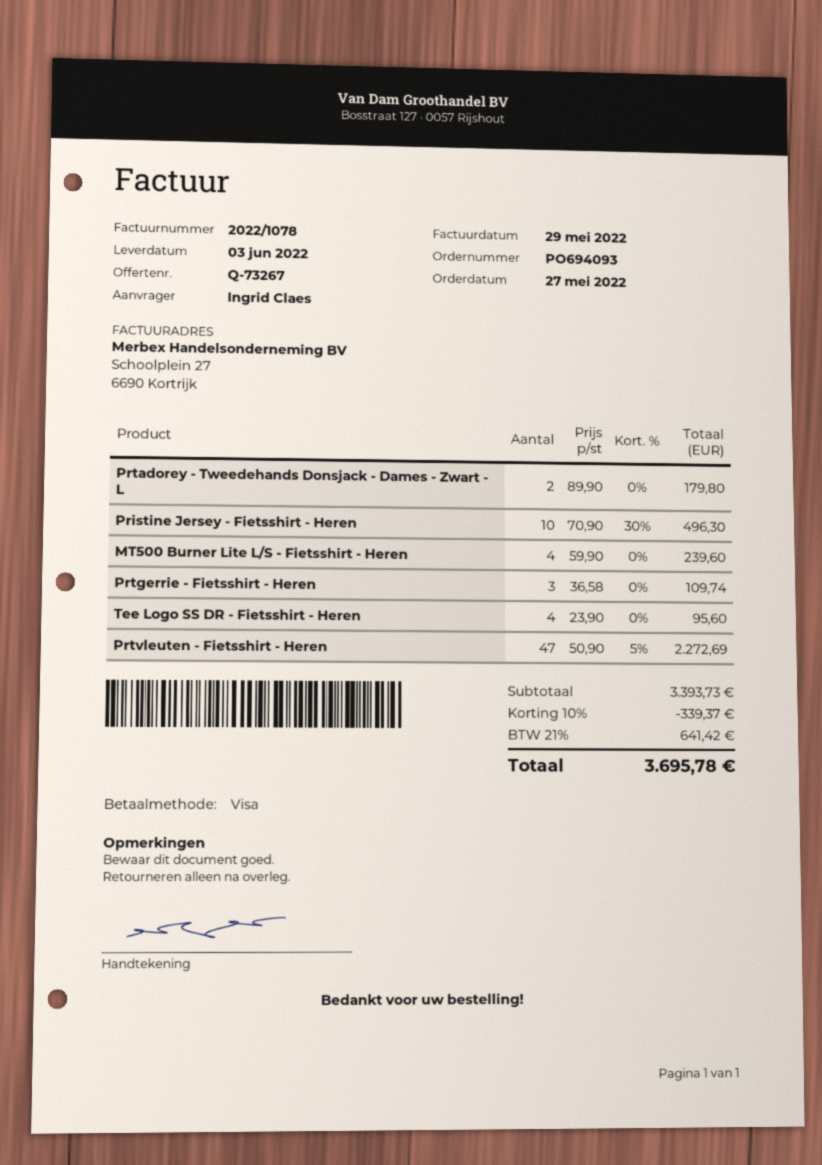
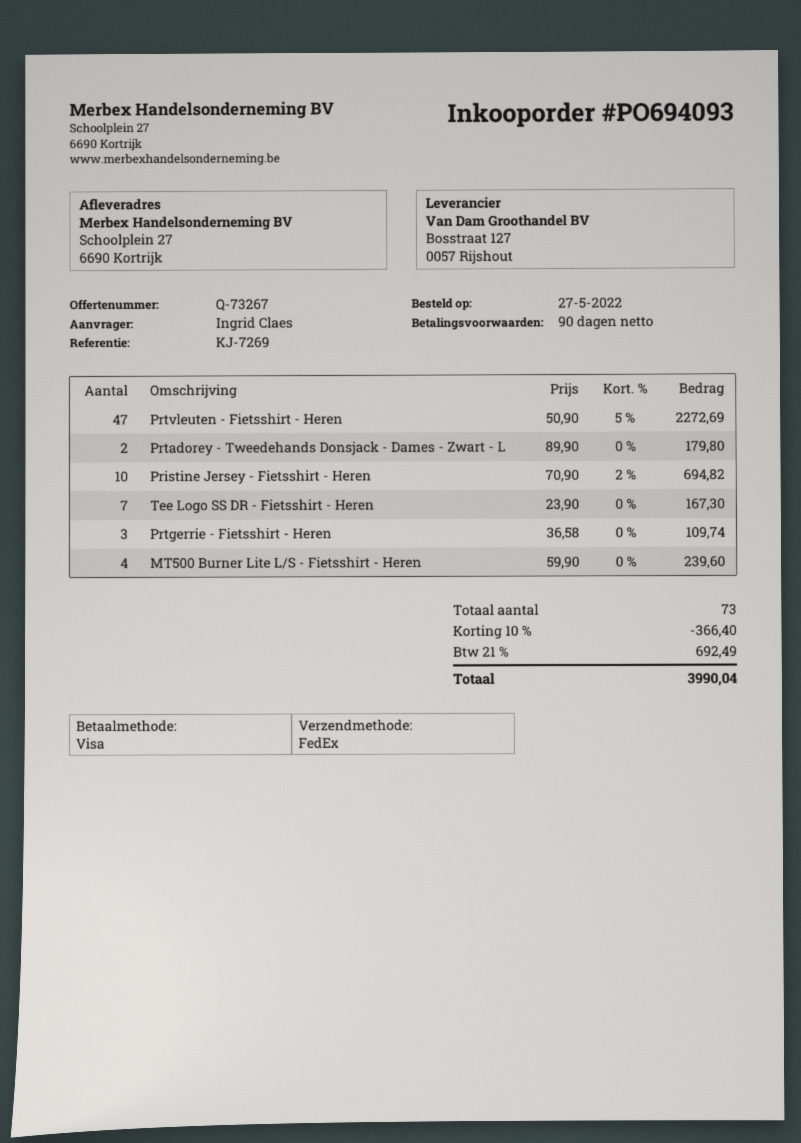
Pristine Jersey - Fietsshirt - Heren: 10 x 70.90 - 30% = 496.30 -> 10 x 70.90 - 2% = 694.82
Tee Logo SS DR - Fietsshirt - Heren: 4 x 23.90 = 95.60 -> 7 x 23.90 = 167.30
discount: 10% = 339.37 -> 10% = 366.40
tax: 21% = 641.42 -> 21% = 692.49
total: 3695.78 -> 3990.04

